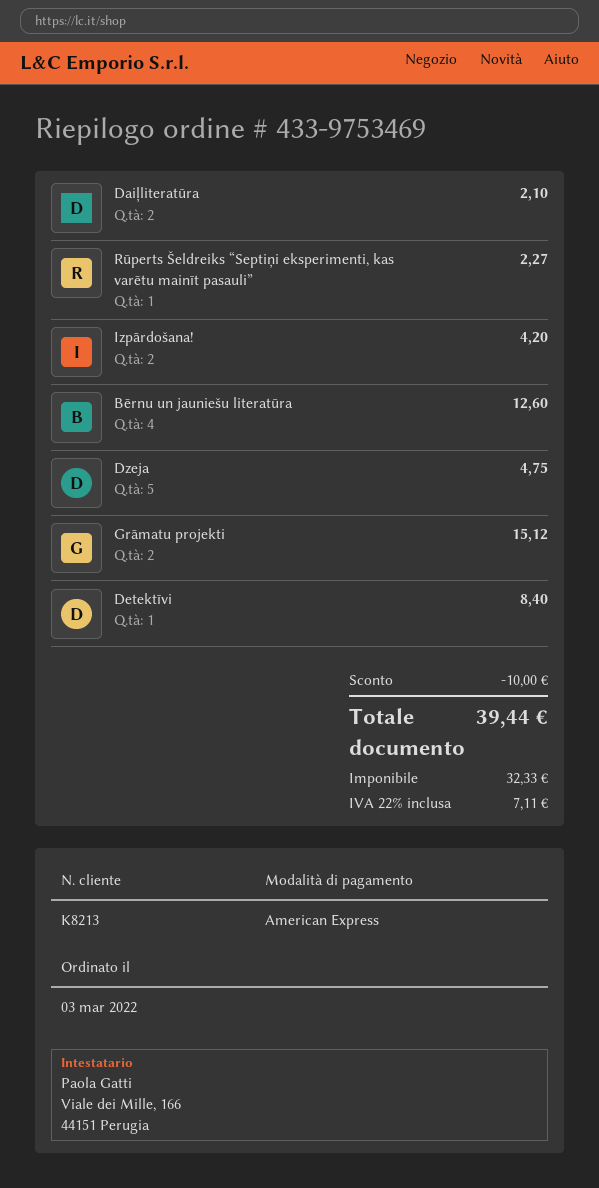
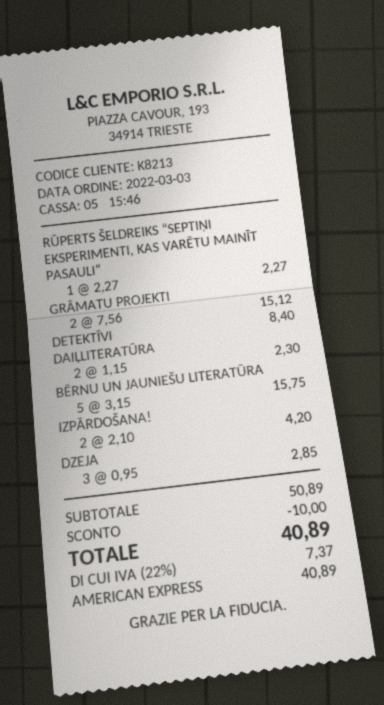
Daiļliteratūra: 2 for 2.10 -> 2 for 2.30
Bērnu un jauniešu literatūra: 4 for 12.60 -> 5 for 15.75
Dzeja: 5 for 4.75 -> 3 for 2.85
tax: 22% = 7.11 -> 22% = 7.37
total: 39.44 -> 40.89

